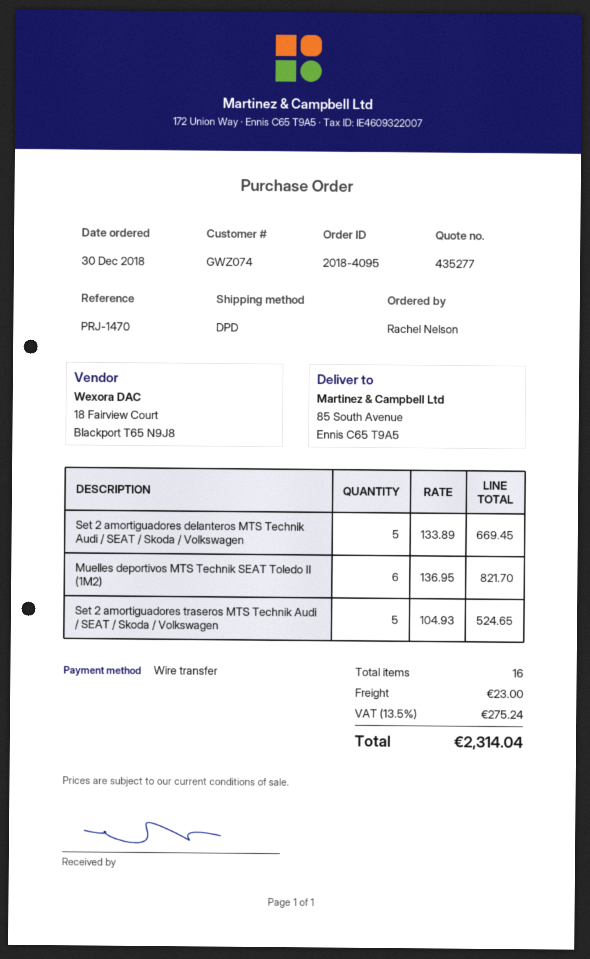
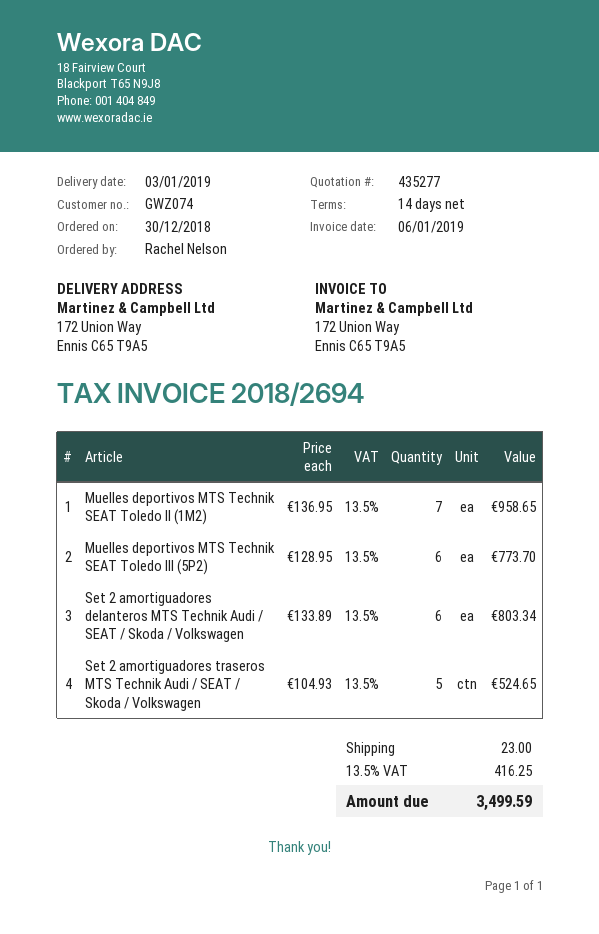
ship to: 85 South Avenue, Ennis C65 T9A5 -> 172 Union Way, Ennis C65 T9A5
Set 2 amortiguadores delanteros MTS Technik Audi / SEAT / Skoda / Volkswagen: 5 x 133.89 = 669.45 -> 6 x 133.89 = 803.34
Muelles deportivos MTS Technik SEAT Toledo II (1M2): 6 x 136.95 = 821.70 -> 7 x 136.95 = 958.65
Muelles deportivos MTS Technik SEAT Toledo III (5P2): none -> 6 x 128.95 = 773.70
tax: 13.5% = 275.24 -> 13.5% = 416.25
total: 2314.04 -> 3499.59

